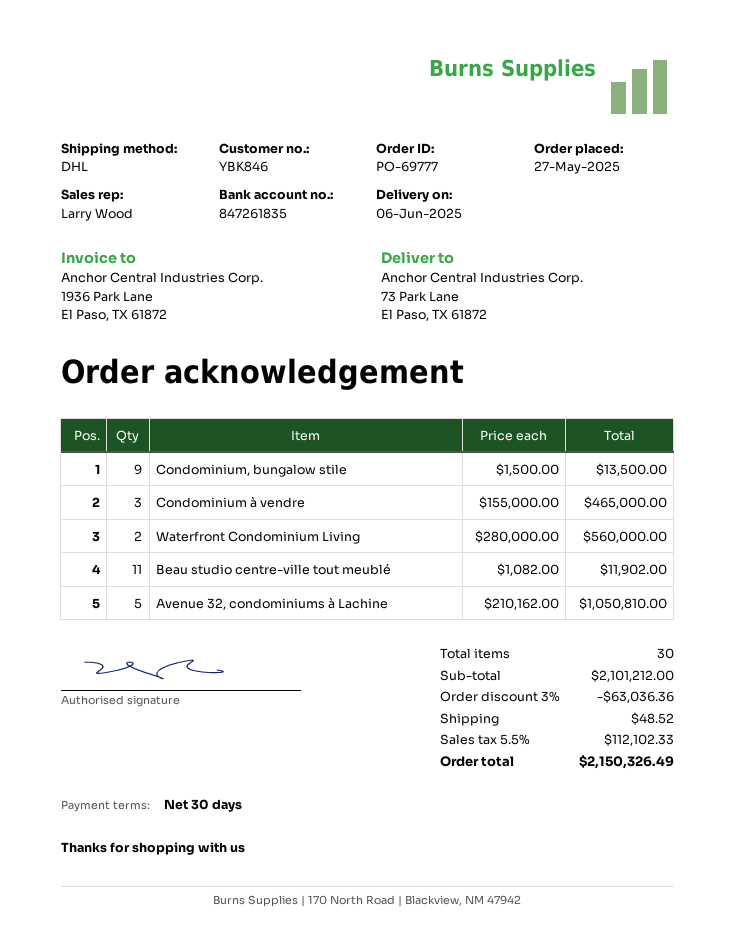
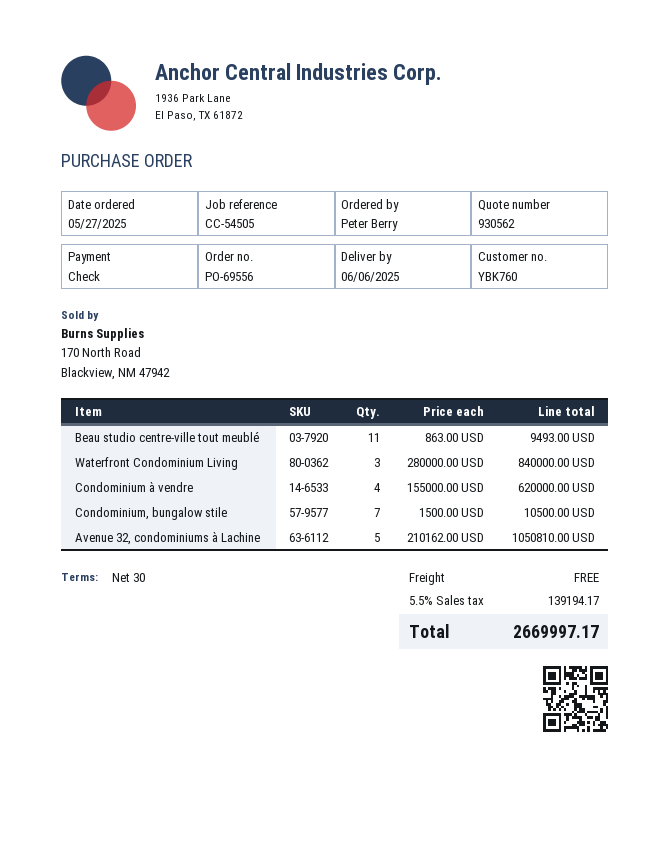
order number: PO-69777 -> PO-69556
customer number: YBK846 -> YBK760
Condominium, bungalow stile: 9 x 1500.00 = 13500.00 -> 7 x 1500.00 = 10500.00
Condominium à vendre: 3 x 155000.00 = 465000.00 -> 4 x 155000.00 = 620000.00
Waterfront Condominium Living: 2 x 280000.00 = 560000.00 -> 3 x 280000.00 = 840000.00
Beau studio centre-ville tout meublé: 11 x 1082.00 = 11902.00 -> 11 x 863.00 = 9493.00
discount: 3% = 63036.36 -> none
shipping: 48.52 -> 0.00
tax: 5.5% = 112102.33 -> 5.5% = 139194.17
total: 2150326.49 -> 2669997.17

